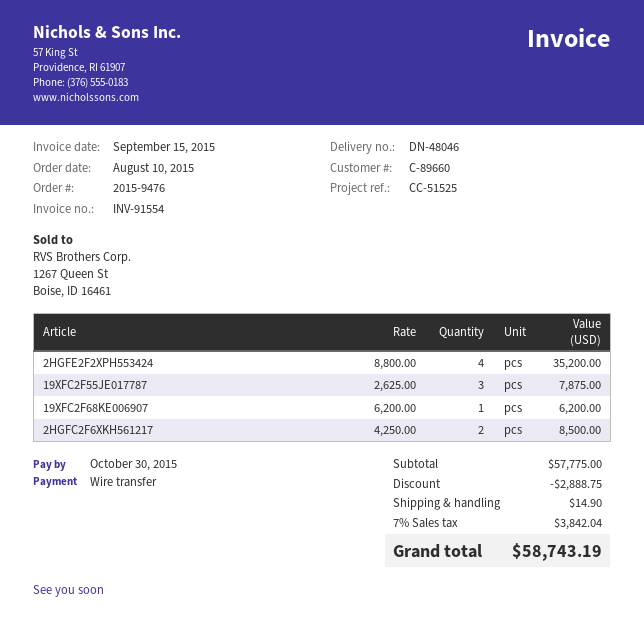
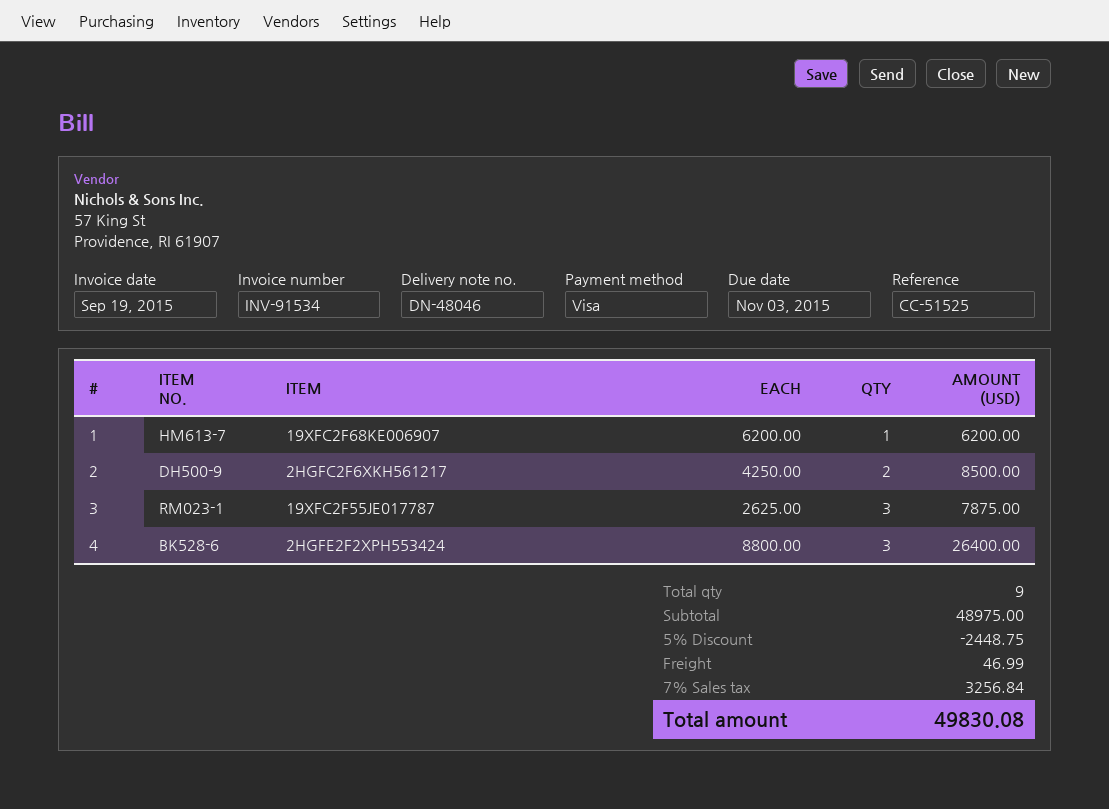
invoice number: INV-91554 -> INV-91534
invoice date: 2015-09-15 -> 2015-09-19
due date: 2015-10-30 -> 2015-11-03
payment method: bank transfer -> Visa
2HGFE2F2XPH553424: 4 x 8800.00 = 35200.00 -> 3 x 8800.00 = 26400.00
subtotal: 57775.00 -> 48975.00
discount: 2888.75 -> 2448.75
shipping: 14.90 -> 46.99
tax: 7% = 3842.04 -> 7% = 3256.84
total: 58743.19 -> 49830.08

